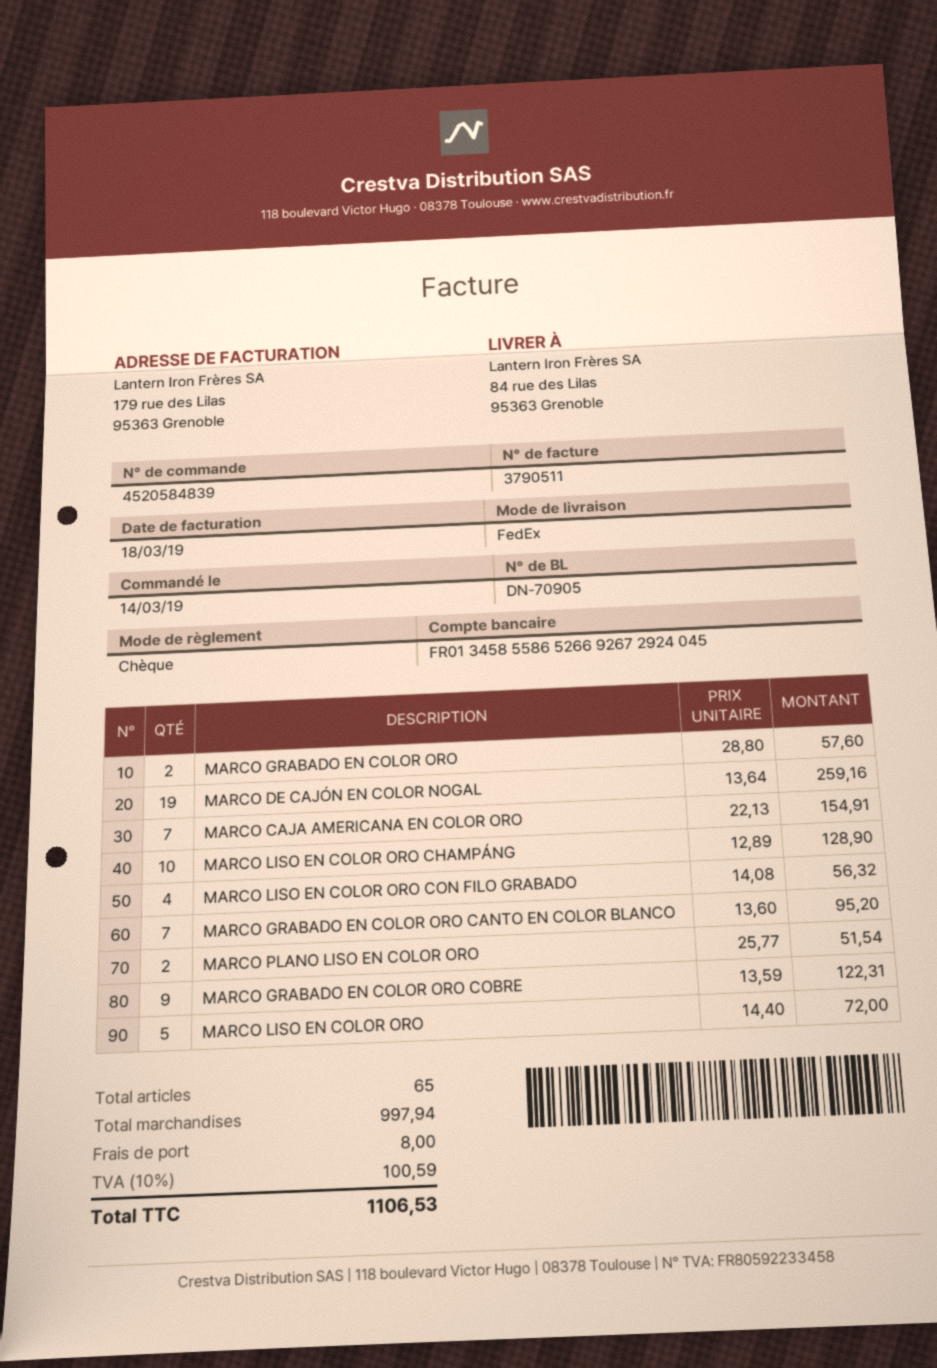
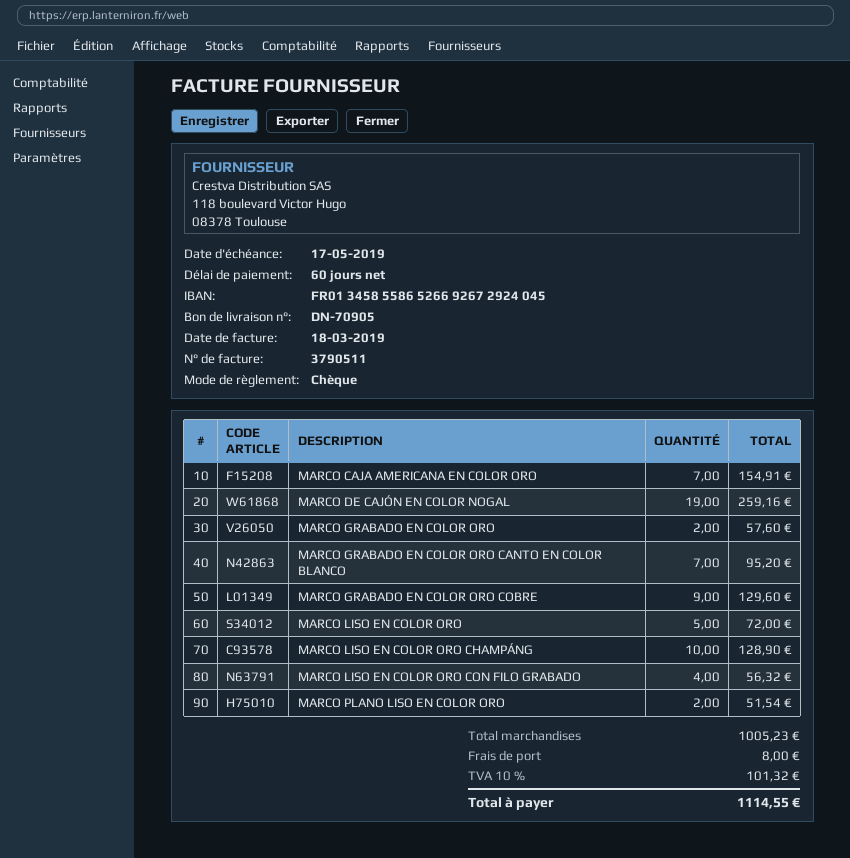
MARCO GRABADO EN COLOR ORO COBRE: 9 for 122.31 -> 9 for 129.60
subtotal: 997.94 -> 1005.23
tax: 10% = 100.59 -> 10% = 101.32
total: 1106.53 -> 1114.55

